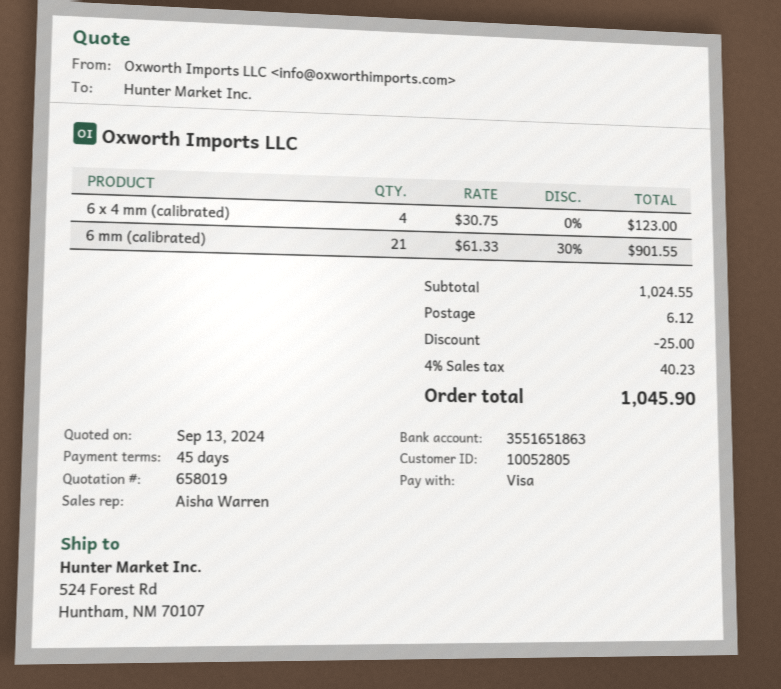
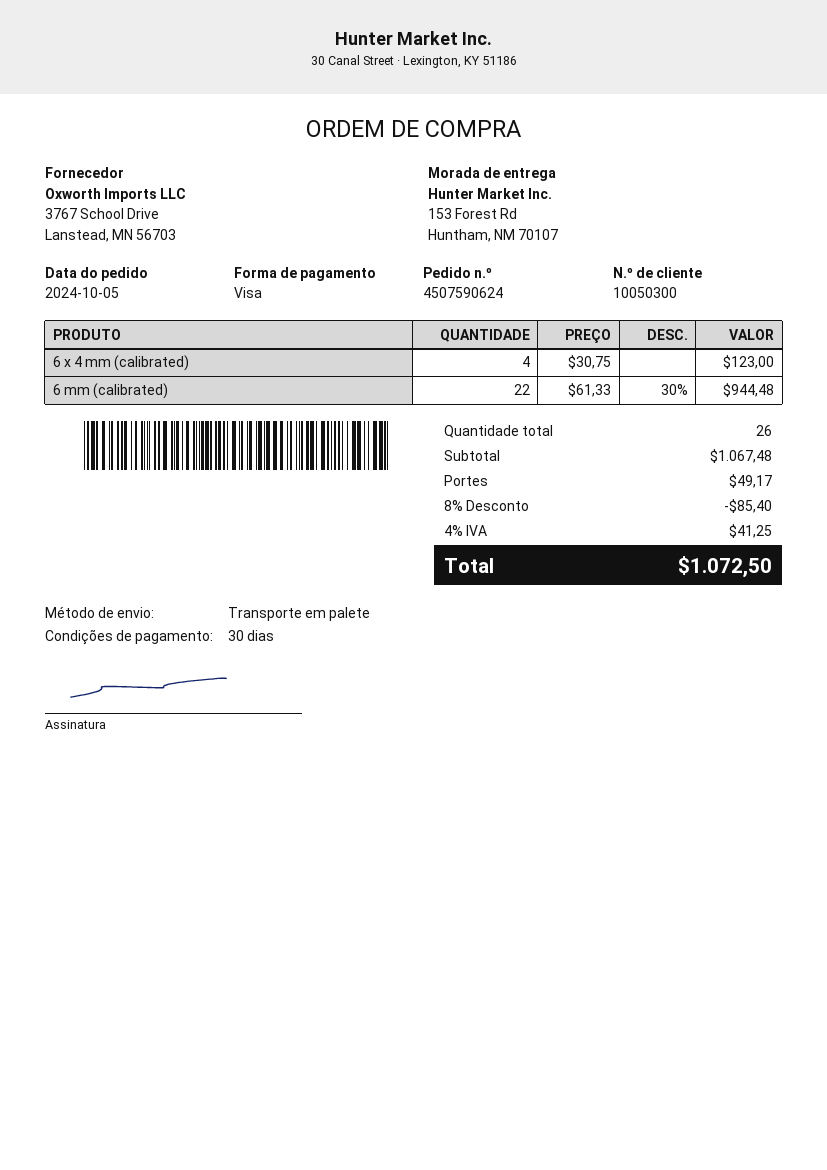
payment terms: 45 days -> 30 days
customer number: 10052805 -> 10050300
ship to: 524 Forest Rd, Huntham, NM 70107 -> 153 Forest Rd, Huntham, NM 70107
6 mm (calibrated): 21 x 61.33 - 30% = 901.55 -> 22 x 61.33 - 30% = 944.48
subtotal: 1024.55 -> 1067.48
discount: 25.00 -> 85.40
shipping: 6.12 -> 49.17
tax: 4% = 40.23 -> 4% = 41.25
total: 1045.90 -> 1072.50

